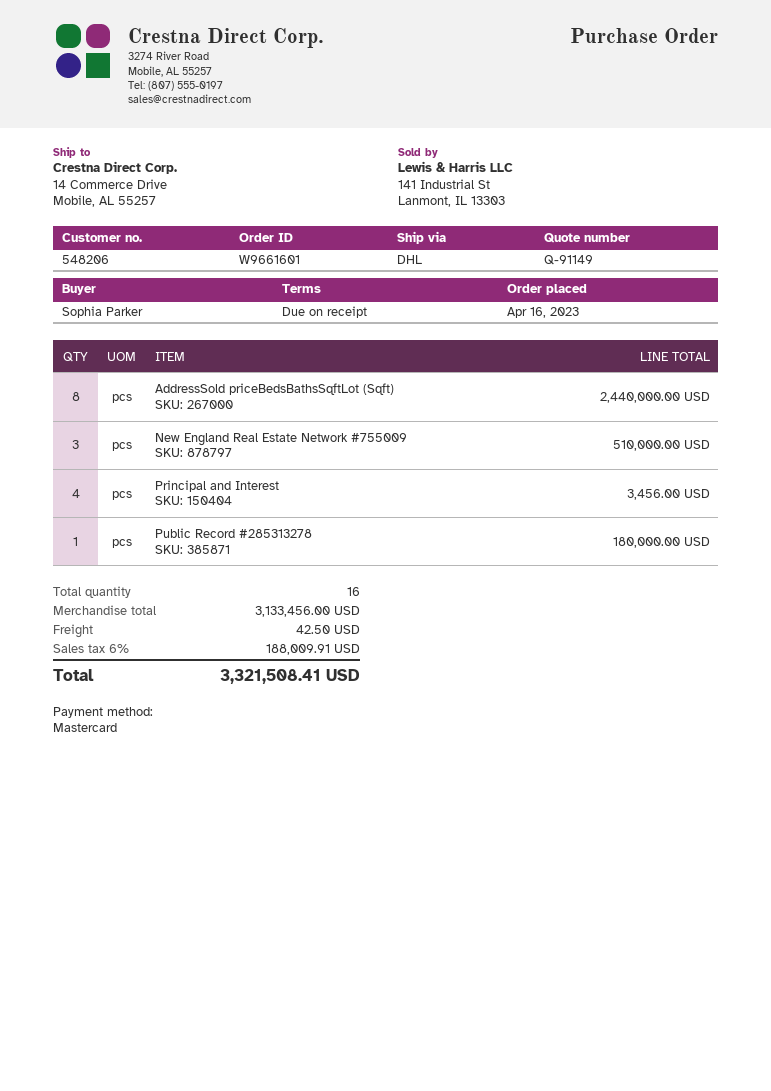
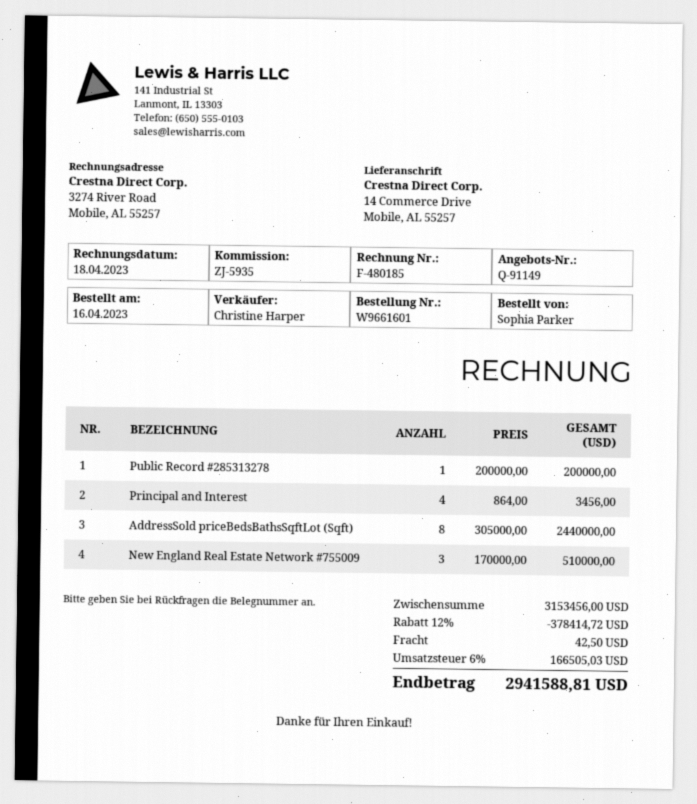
Public Record #285313278: 1 for 180000.00 -> 1 for 200000.00
subtotal: 3133456.00 -> 3153456.00
discount: none -> 12% = 378414.72
tax: 6% = 188009.91 -> 6% = 166505.03
total: 3321508.41 -> 2941588.81

